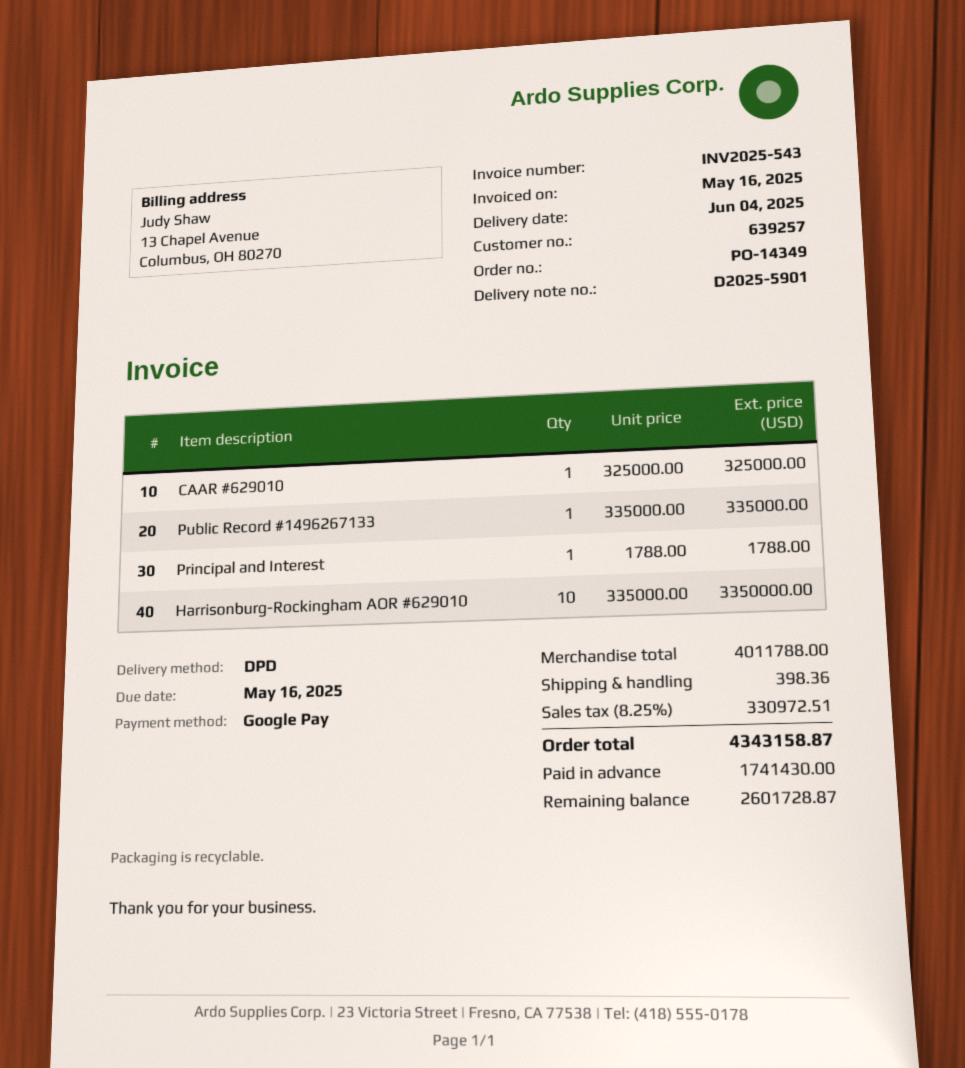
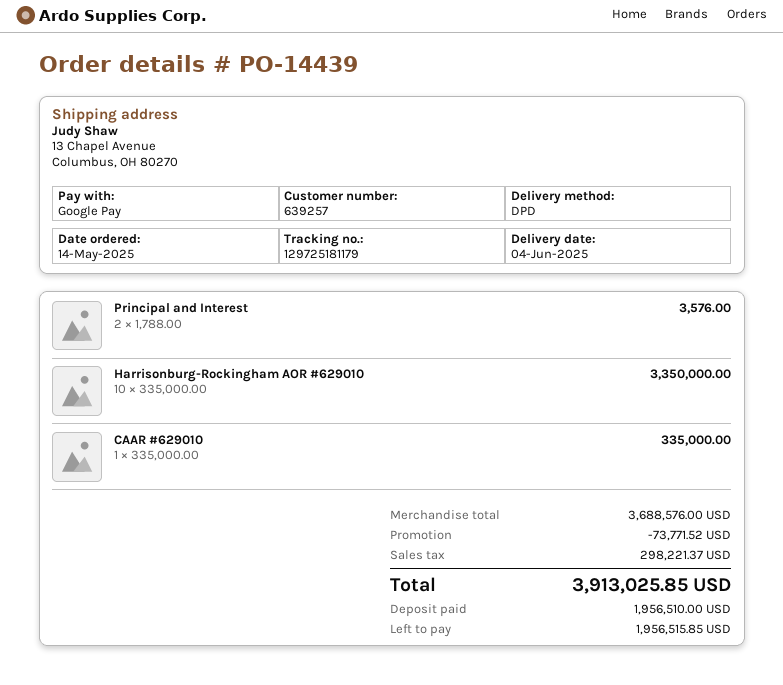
order number: PO-14349 -> PO-14439
CAAR #629010: 1 x 325000.00 = 325000.00 -> 1 x 335000.00 = 335000.00
Public Record #1496267133: 1 x 335000.00 = 335000.00 -> none
Principal and Interest: 1 x 1788.00 = 1788.00 -> 2 x 1788.00 = 3576.00
subtotal: 4011788.00 -> 3688576.00
discount: none -> 73771.52
shipping: 398.36 -> none
tax: 330972.51 -> 298221.37
total: 4343158.87 -> 3913025.85
deposit: 1741430.00 -> 1956510.00
balance: 2601728.87 -> 1956515.85

